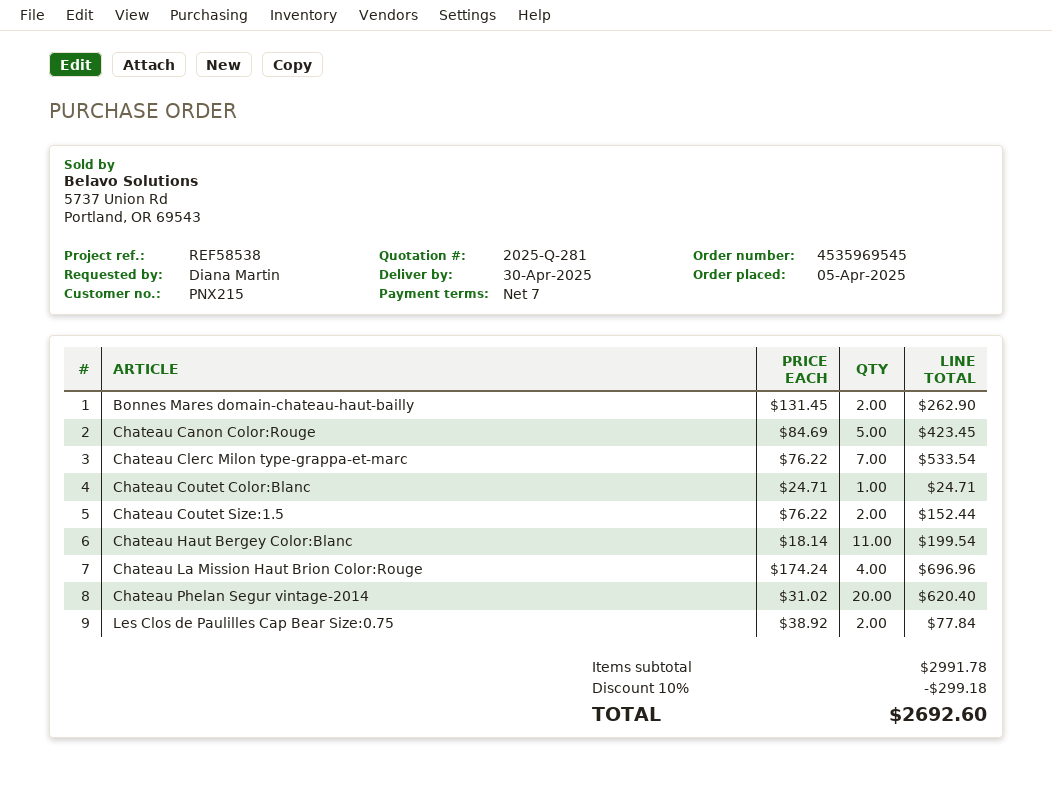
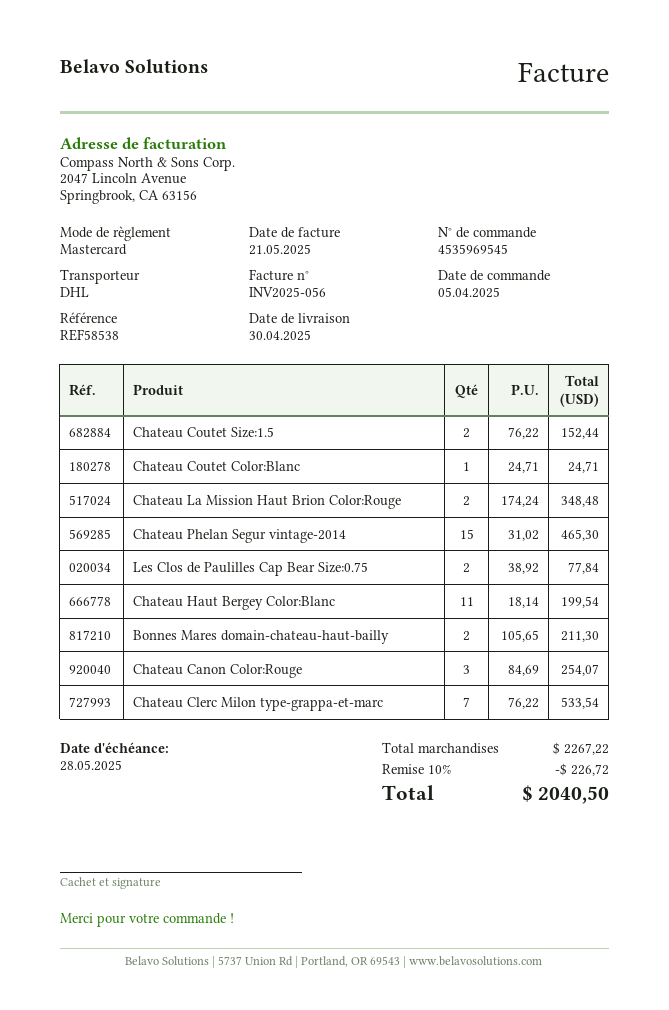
Bonnes Mares domain-chateau-haut-bailly: 2 x 131.45 = 262.90 -> 2 x 105.65 = 211.30
Chateau Canon Color:Rouge: 5 x 84.69 = 423.45 -> 3 x 84.69 = 254.07
Chateau La Mission Haut Brion Color:Rouge: 4 x 174.24 = 696.96 -> 2 x 174.24 = 348.48
Chateau Phelan Segur vintage-2014: 20 x 31.02 = 620.40 -> 15 x 31.02 = 465.30
subtotal: 2991.78 -> 2267.22
discount: 10% = 299.18 -> 10% = 226.72
total: 2692.60 -> 2040.50

